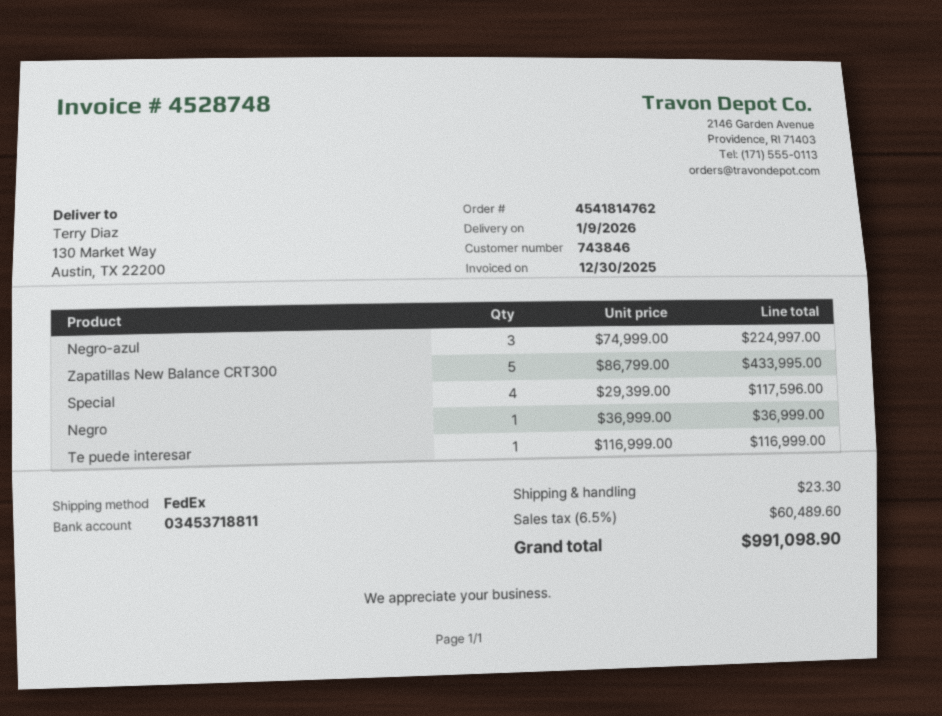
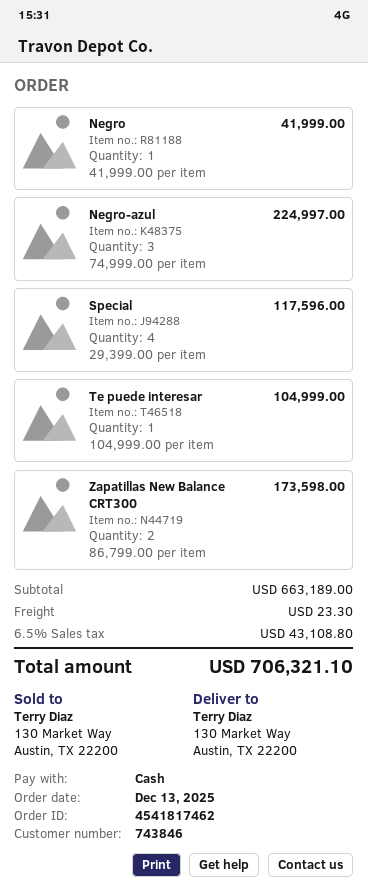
order number: 4541814762 -> 4541817462
Zapatillas New Balance CRT300: 5 x 86799.00 = 433995.00 -> 2 x 86799.00 = 173598.00
Negro: 1 x 36999.00 = 36999.00 -> 1 x 41999.00 = 41999.00
Te puede interesar: 1 x 116999.00 = 116999.00 -> 1 x 104999.00 = 104999.00
tax: 6.5% = 60489.60 -> 6.5% = 43108.80
total: 991098.90 -> 706321.10

